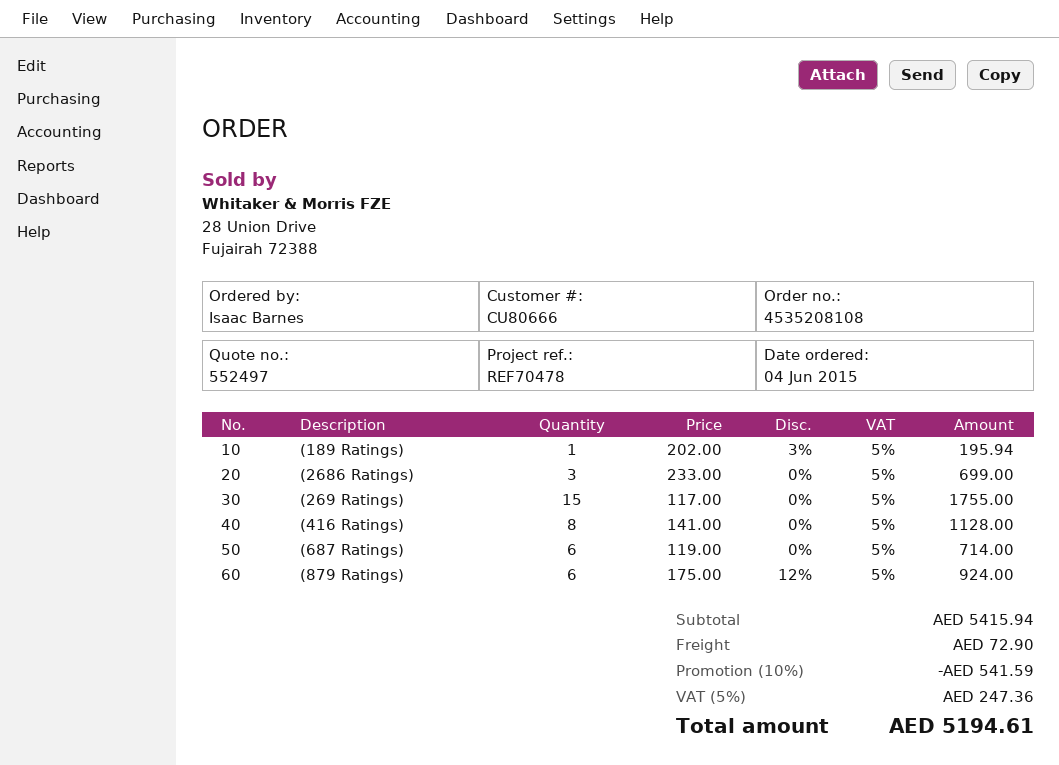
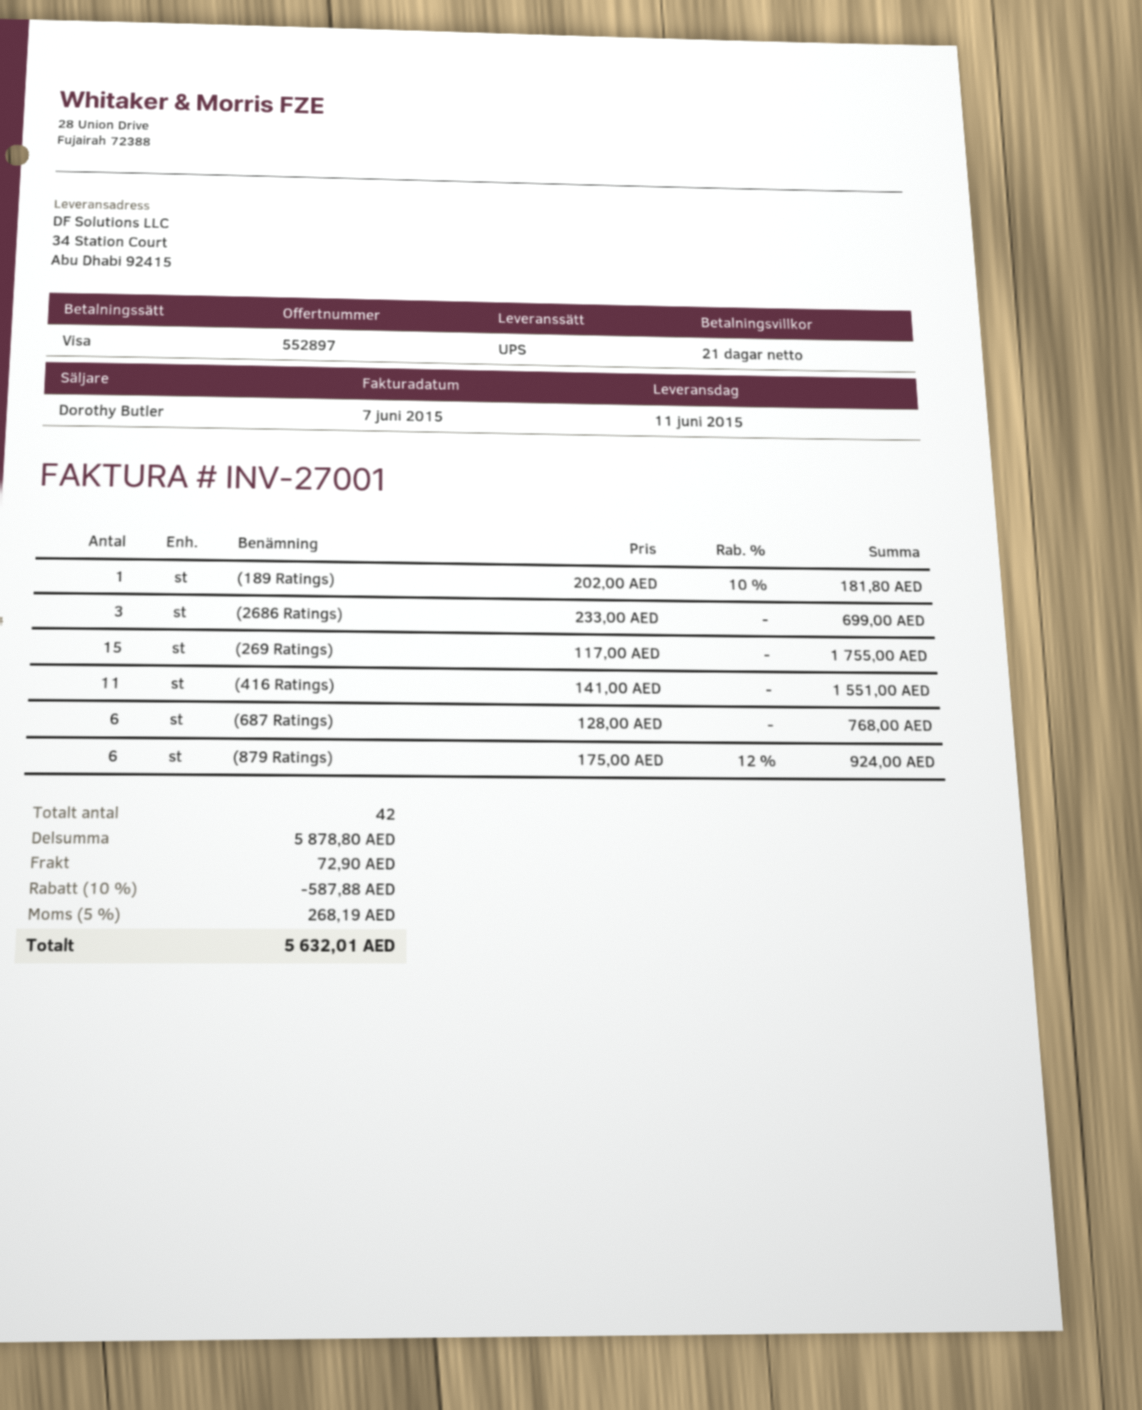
quote number: 552497 -> 552897
(189 Ratings): 1 x 202.00 - 3% = 195.94 -> 1 x 202.00 - 10% = 181.80
(416 Ratings): 8 x 141.00 = 1128.00 -> 11 x 141.00 = 1551.00
(687 Ratings): 6 x 119.00 = 714.00 -> 6 x 128.00 = 768.00
subtotal: 5415.94 -> 5878.80
discount: 10% = 541.59 -> 10% = 587.88
tax: 5% = 247.36 -> 5% = 268.19
total: 5194.61 -> 5632.01

